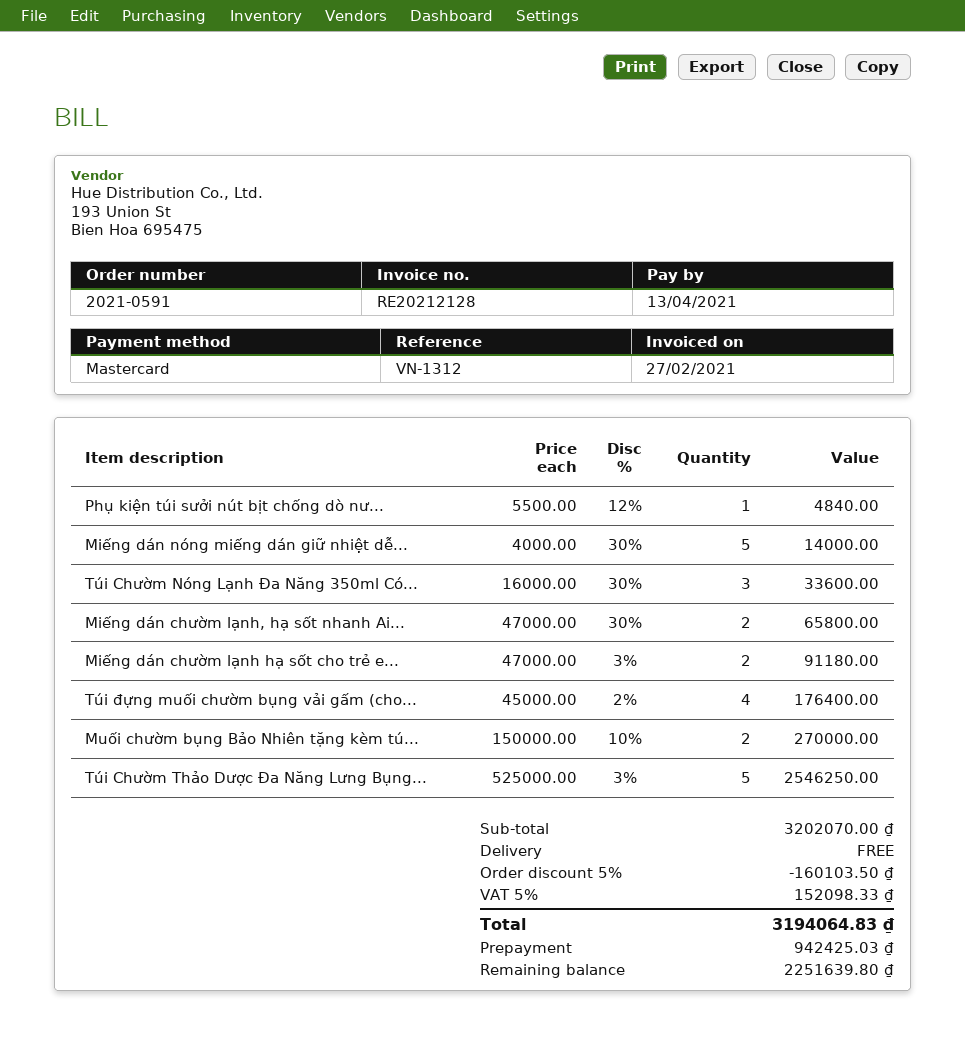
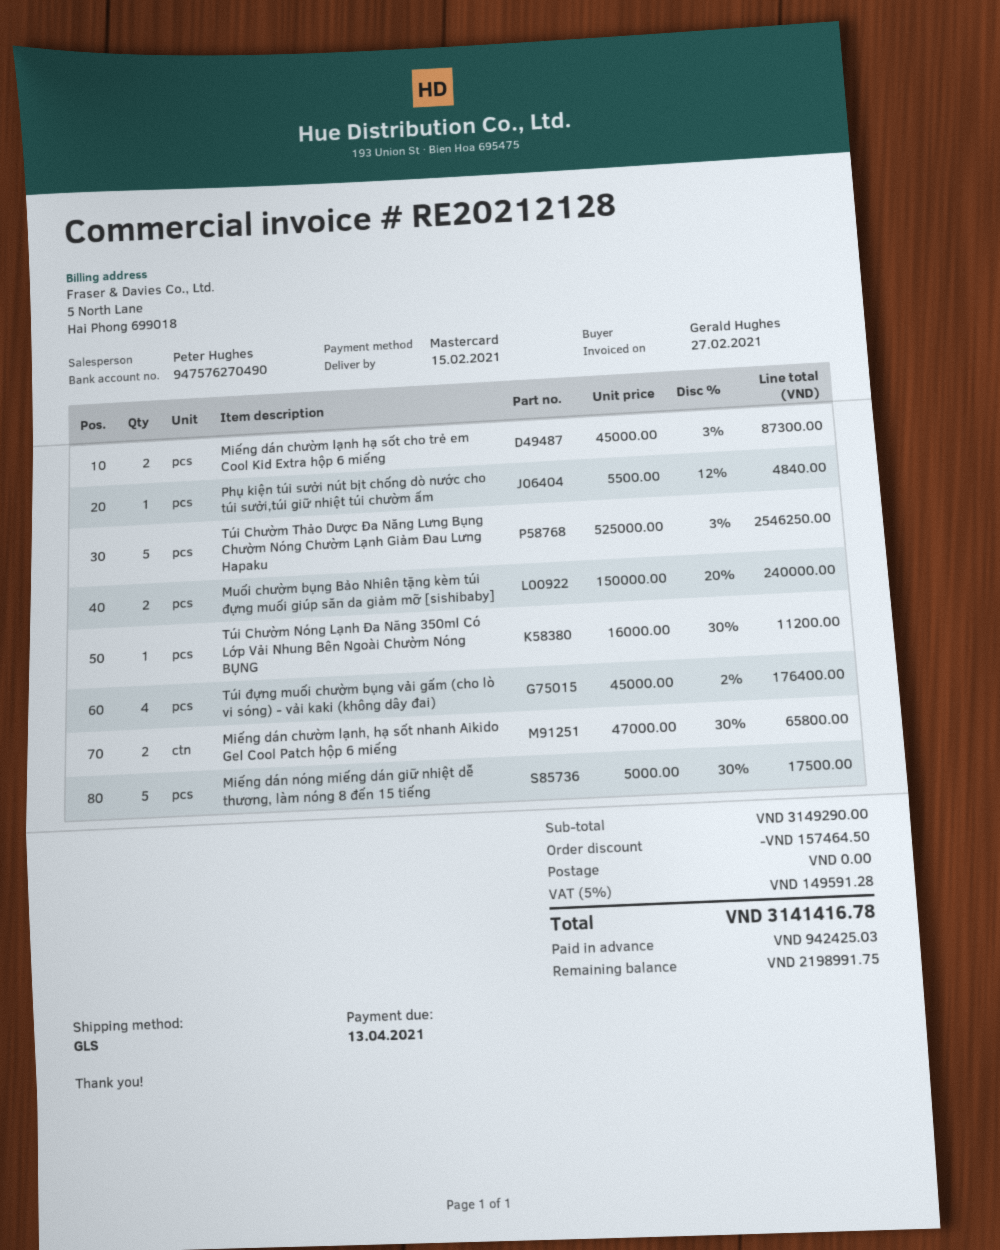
Miếng dán nóng miếng dán giữ nhiệt dễ...: 5 x 4000.00 - 30% = 14000.00 -> 5 x 5000.00 - 30% = 17500.00
Túi Chườm Nóng Lạnh Đa Năng 350ml Có...: 3 x 16000.00 - 30% = 33600.00 -> 1 x 16000.00 - 30% = 11200.00
Miếng dán chườm lạnh hạ sốt cho trẻ e...: 2 x 47000.00 - 3% = 91180.00 -> 2 x 45000.00 - 3% = 87300.00
Muối chườm bụng Bảo Nhiên tặng kèm tú...: 2 x 150000.00 - 10% = 270000.00 -> 2 x 150000.00 - 20% = 240000.00
subtotal: 3202070.00 -> 3149290.00
discount: 160103.50 -> 157464.50
tax: 5% = 152098.33 -> 5% = 149591.28
total: 3194064.83 -> 3141416.78
balance: 2251639.80 -> 2198991.75

